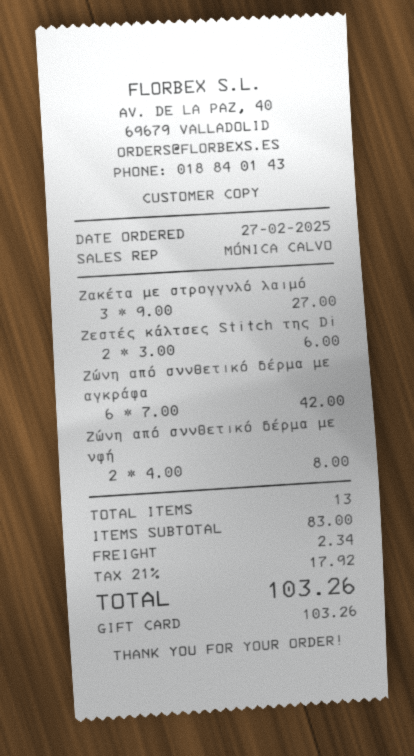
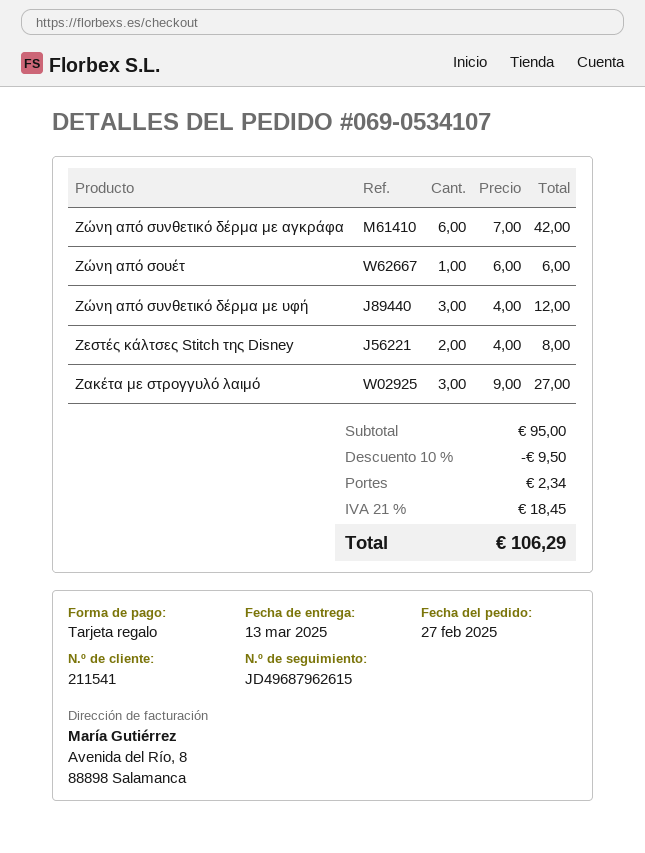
Ζεστές κάλτσες Stitch της Di: 2 x 3.00 = 6.00 -> 2 x 4.00 = 8.00
Ζώνη από συνθετικό δέρμα με υφή: 2 x 4.00 = 8.00 -> 3 x 4.00 = 12.00
Ζώνη από σουέτ: none -> 1 x 6.00 = 6.00
subtotal: 83.00 -> 95.00
discount: none -> 10% = 9.50
tax: 21% = 17.92 -> 21% = 18.45
total: 103.26 -> 106.29

